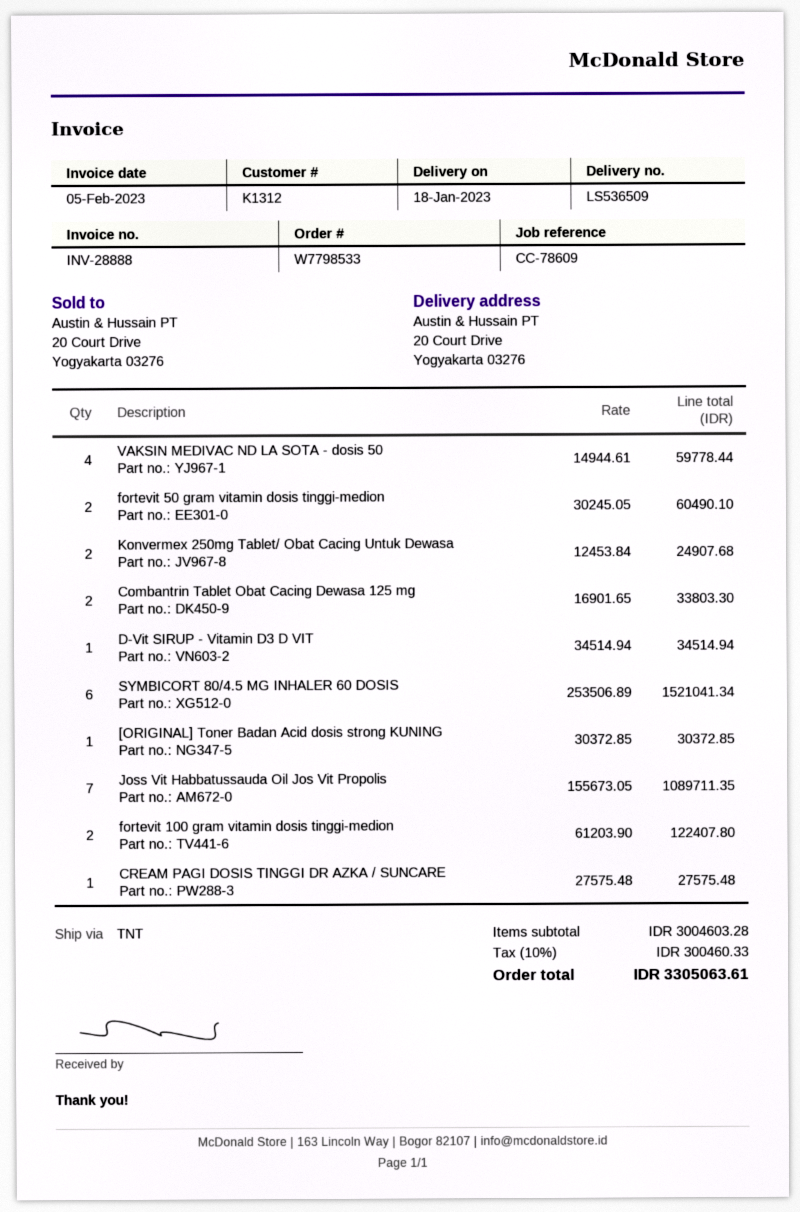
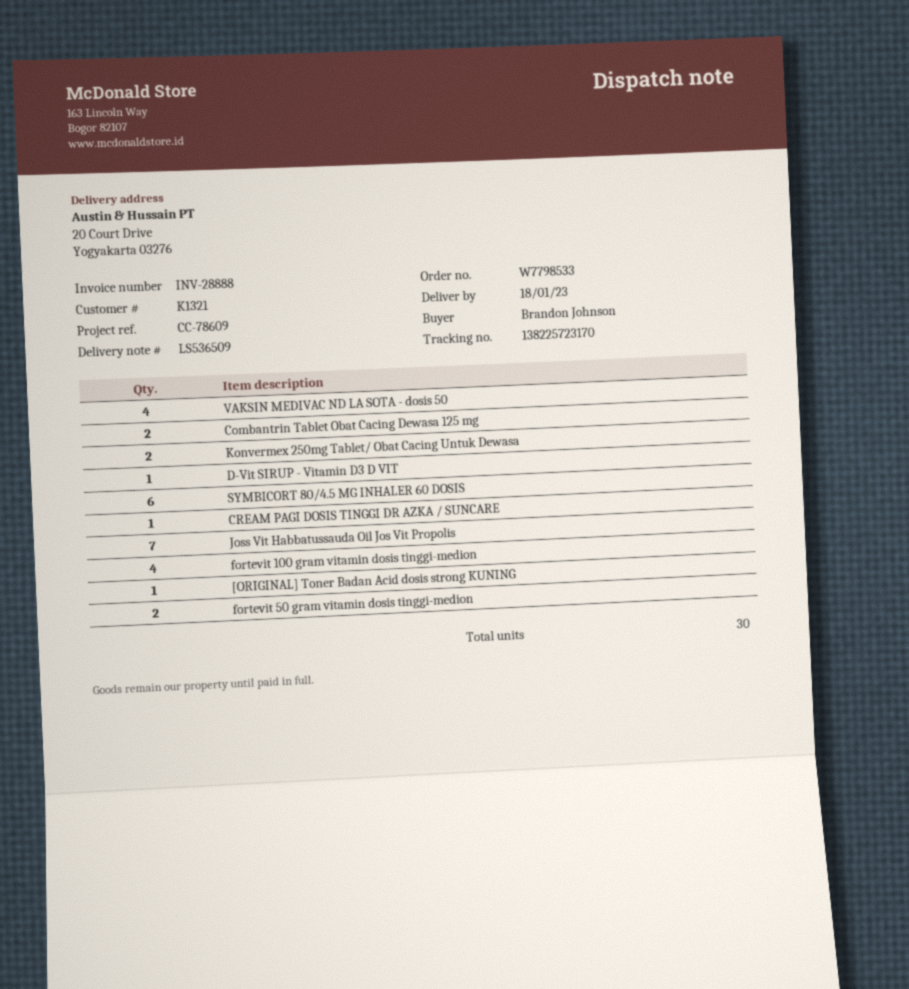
customer number: K1312 -> K1321
fortevit 100 gram vitamin dosis tinggi-medion: 2 -> 4

